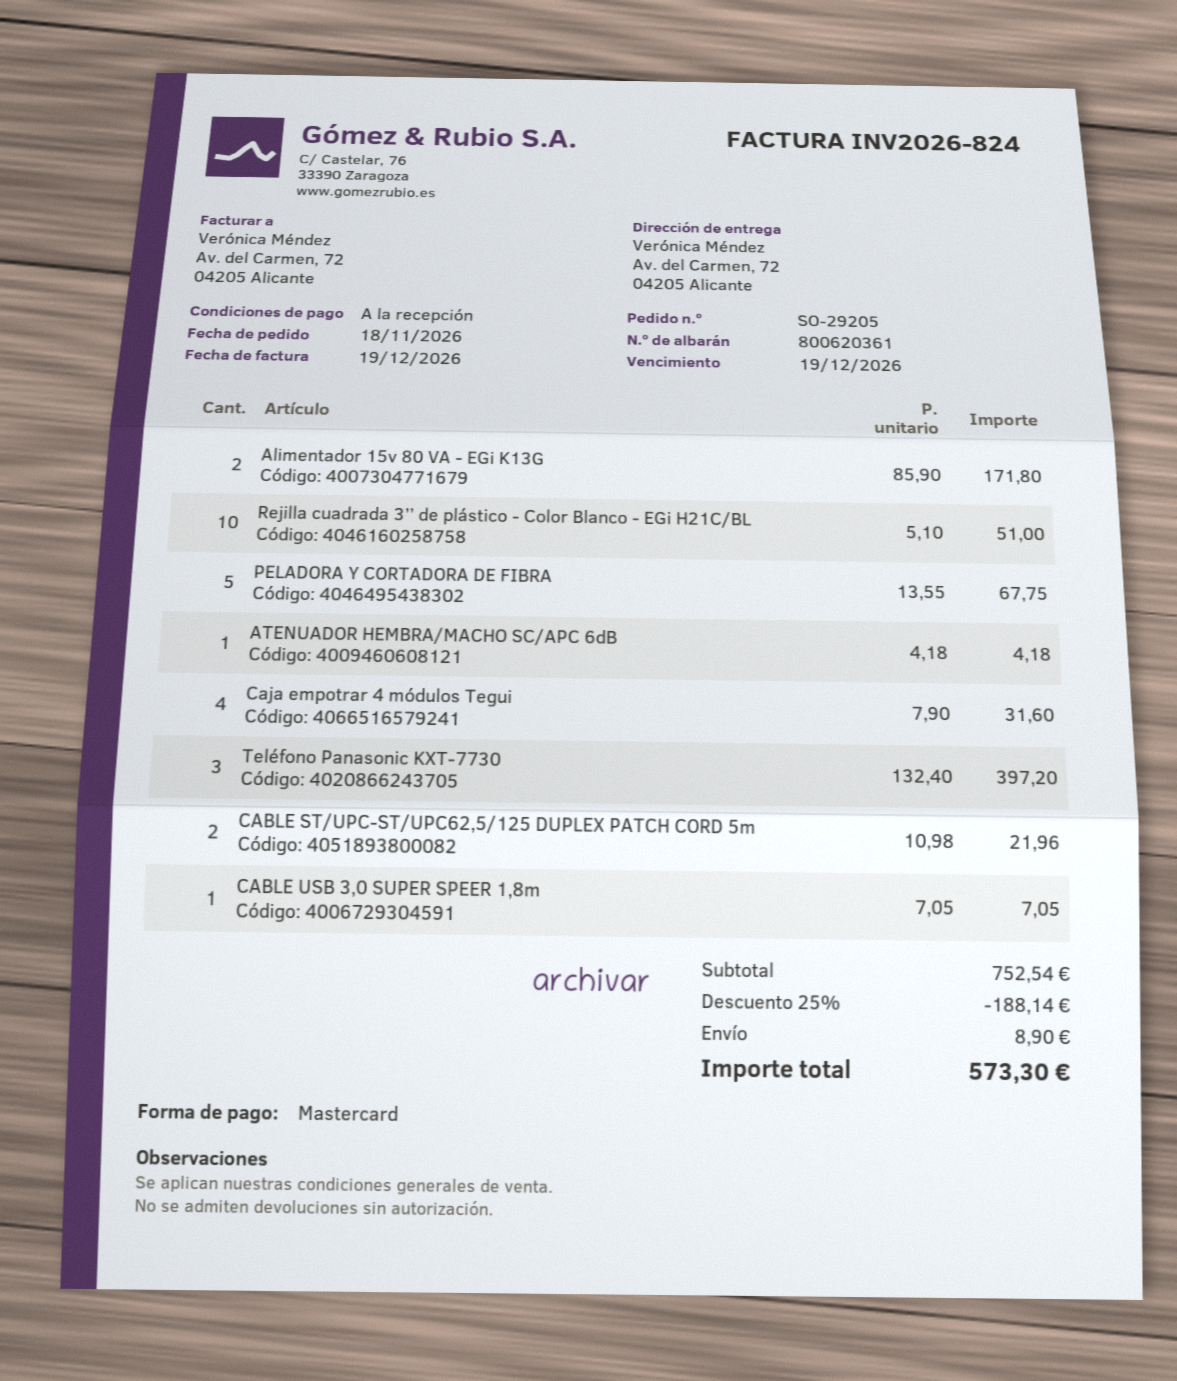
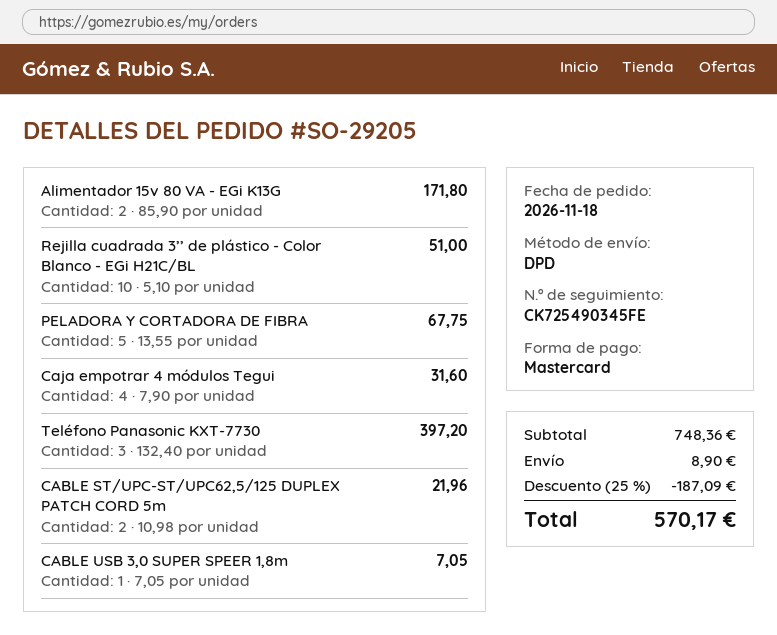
ATENUADOR HEMBRA/MACHO SC/APC 6dB: 1 x 4.18 = 4.18 -> none
subtotal: 752.54 -> 748.36
discount: 25% = 188.14 -> 25% = 187.09
total: 573.30 -> 570.17

